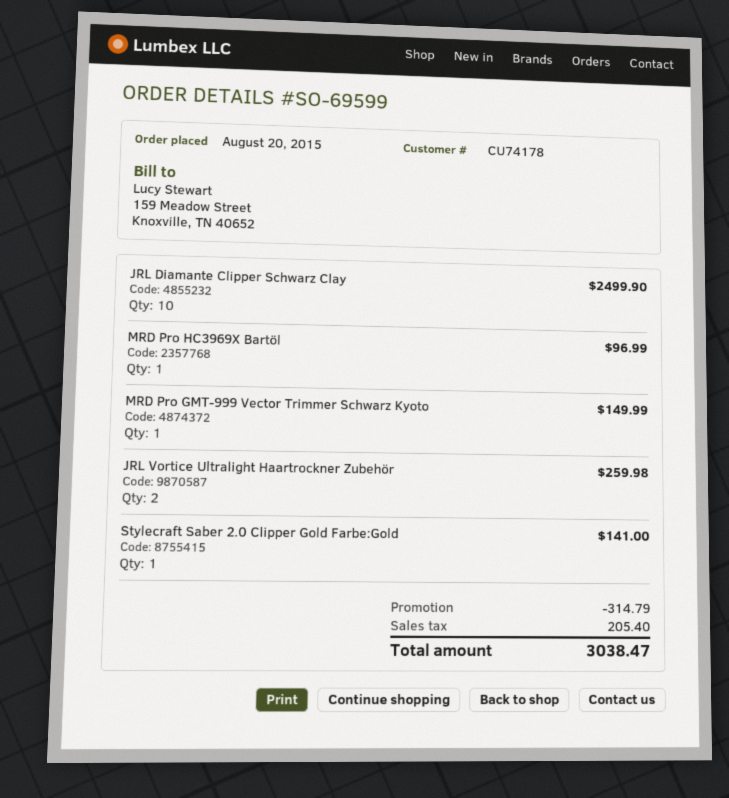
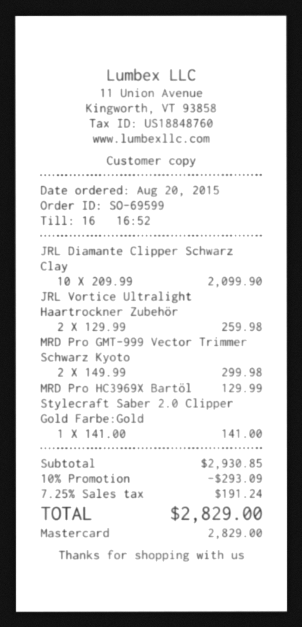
JRL Diamante Clipper Schwarz Clay: 10 for 2499.90 -> 10 for 2099.90
MRD Pro HC3969X Bartöl: 1 for 96.99 -> 1 for 129.99
MRD Pro GMT-999 Vector Trimmer Schwarz Kyoto: 1 for 149.99 -> 2 for 299.98
discount: 314.79 -> 293.09
tax: 205.40 -> 191.24
total: 3038.47 -> 2829.00

